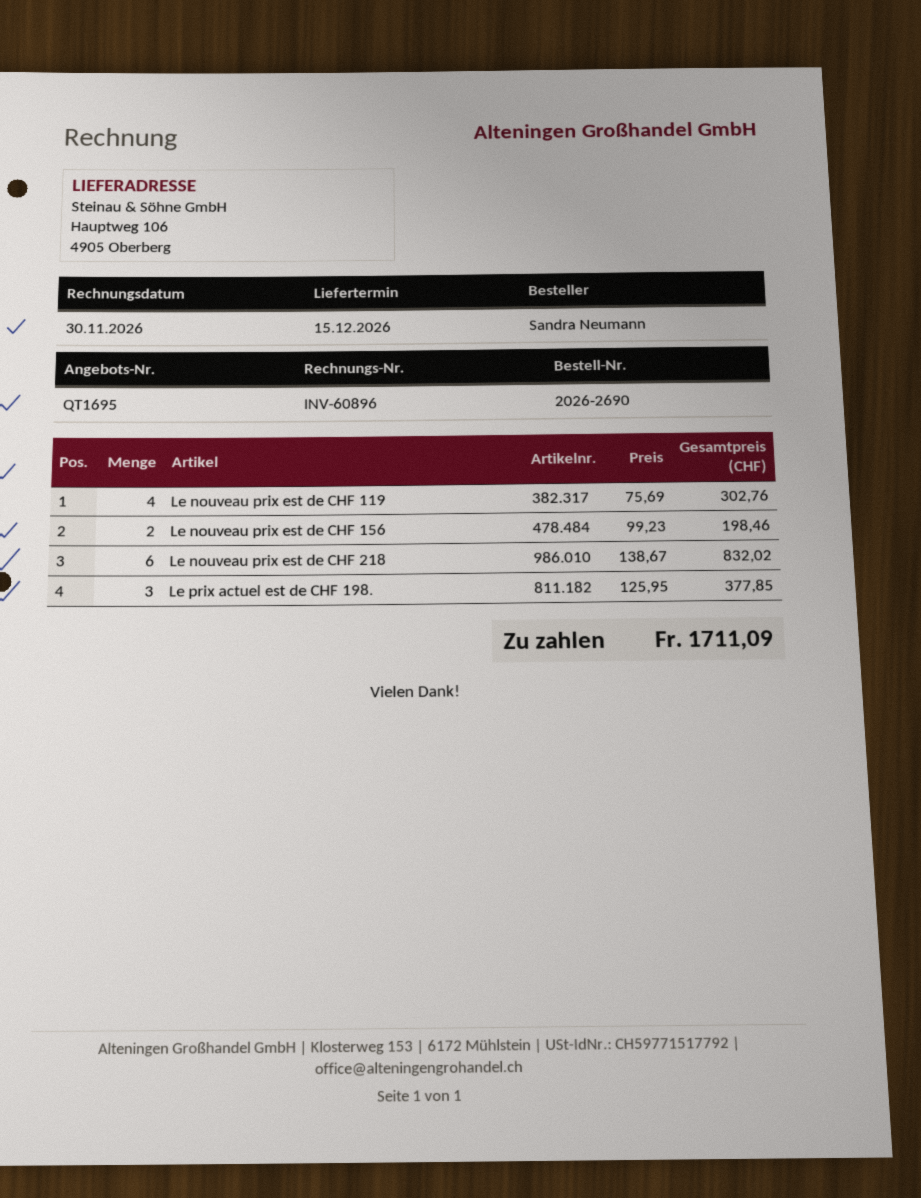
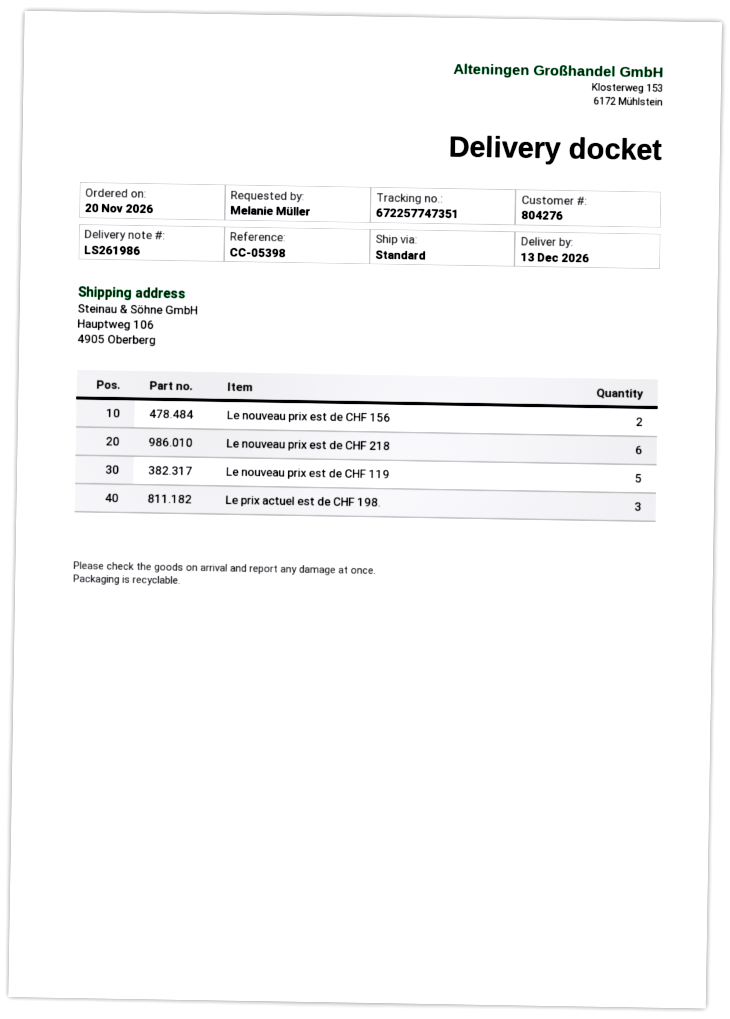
delivery date: 2026-12-15 -> 2026-12-13
ordered by: Sandra Neumann -> Melanie Müller
Le nouveau prix est de CHF 119: 4 -> 5

